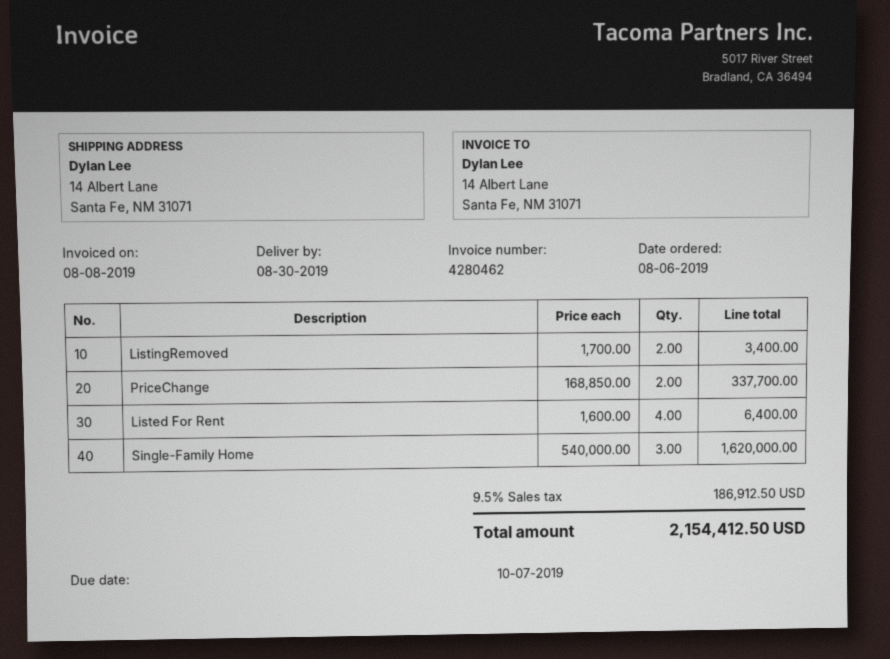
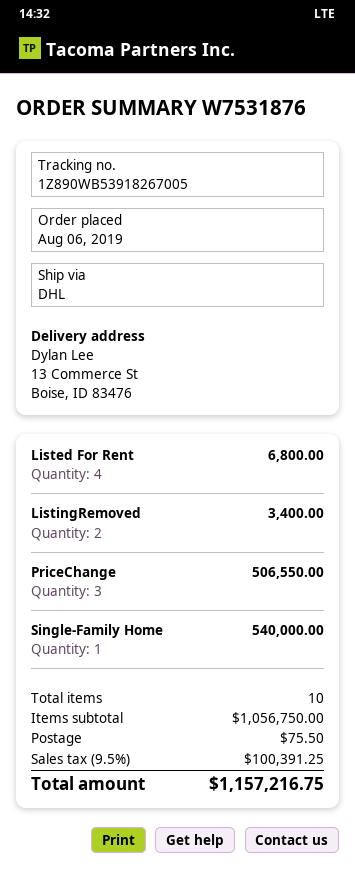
ship to: 14 Albert Lane, Santa Fe, NM 31071 -> 13 Commerce St, Boise, ID 83476
PriceChange: 2 for 337700.00 -> 3 for 506550.00
Listed For Rent: 4 for 6400.00 -> 4 for 6800.00
Single-Family Home: 3 for 1620000.00 -> 1 for 540000.00
shipping: none -> 75.50
tax: 9.5% = 186912.50 -> 9.5% = 100391.25
total: 2154412.50 -> 1157216.75

